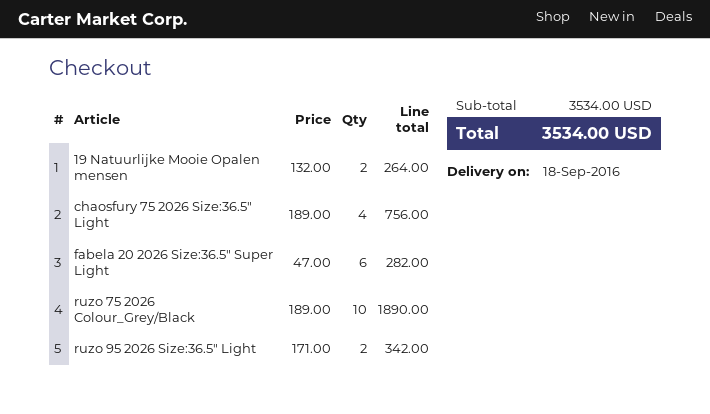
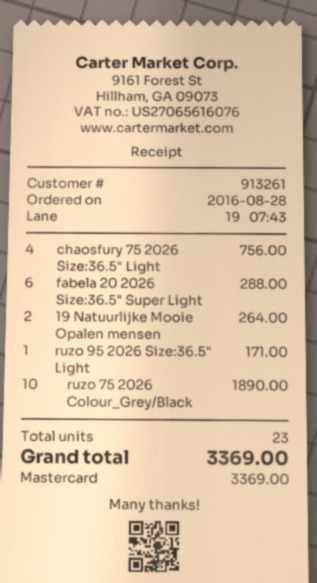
fabela 20 2026 Size:36.5" Super Light: 6 for 282.00 -> 6 for 288.00
ruzo 95 2026 Size:36.5" Light: 2 for 342.00 -> 1 for 171.00
total: 3534.00 -> 3369.00

